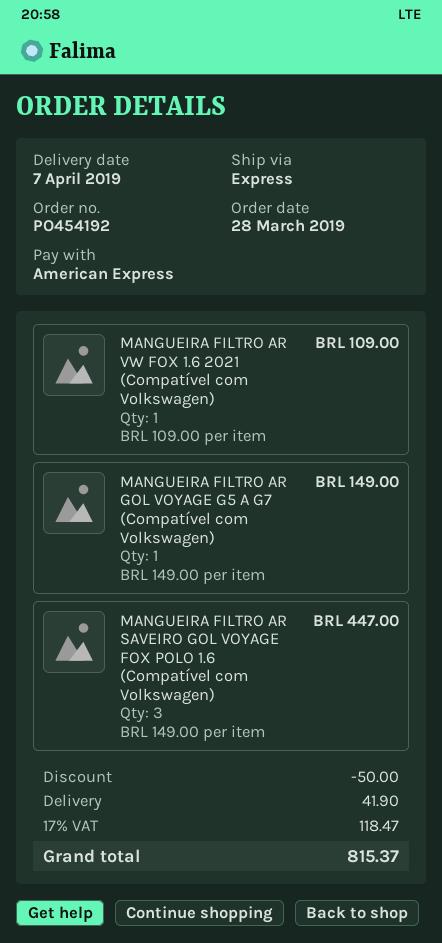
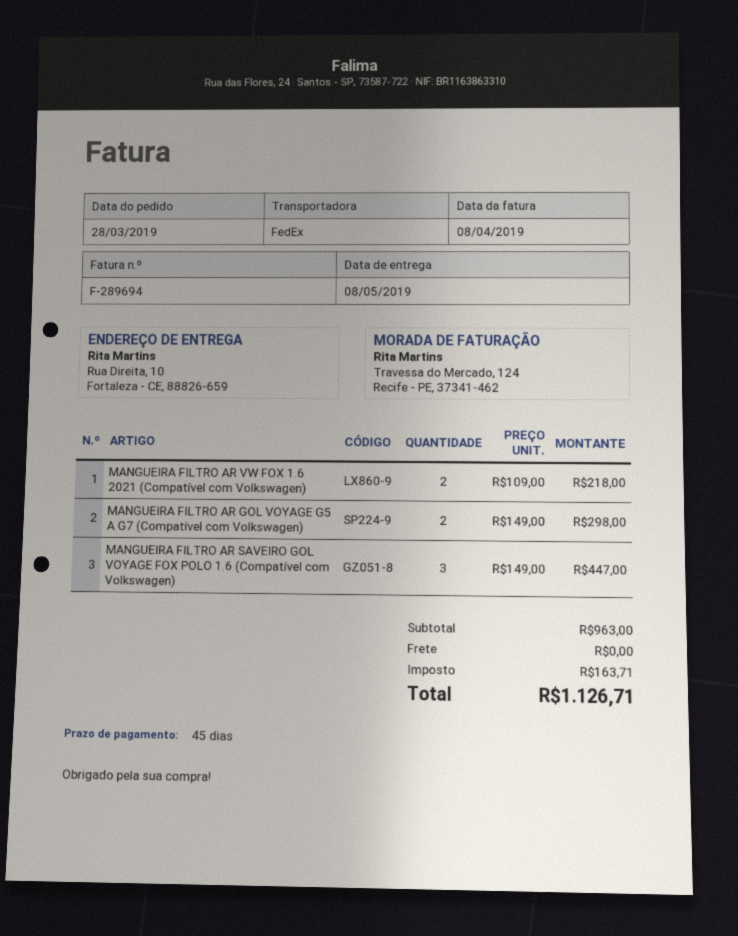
delivery date: 2019-04-07 -> 2019-05-08
shipping method: express -> FedEx
MANGUEIRA FILTRO AR VW FOX 1.6 2021 (Compatível com Volkswagen): 1 x 109.00 = 109.00 -> 2 x 109.00 = 218.00
MANGUEIRA FILTRO AR GOL VOYAGE G5 A G7 (Compatível com Volkswagen): 1 x 149.00 = 149.00 -> 2 x 149.00 = 298.00
discount: 50.00 -> none
shipping: 41.90 -> 0.00
tax: 118.47 -> 163.71
total: 815.37 -> 1126.71

